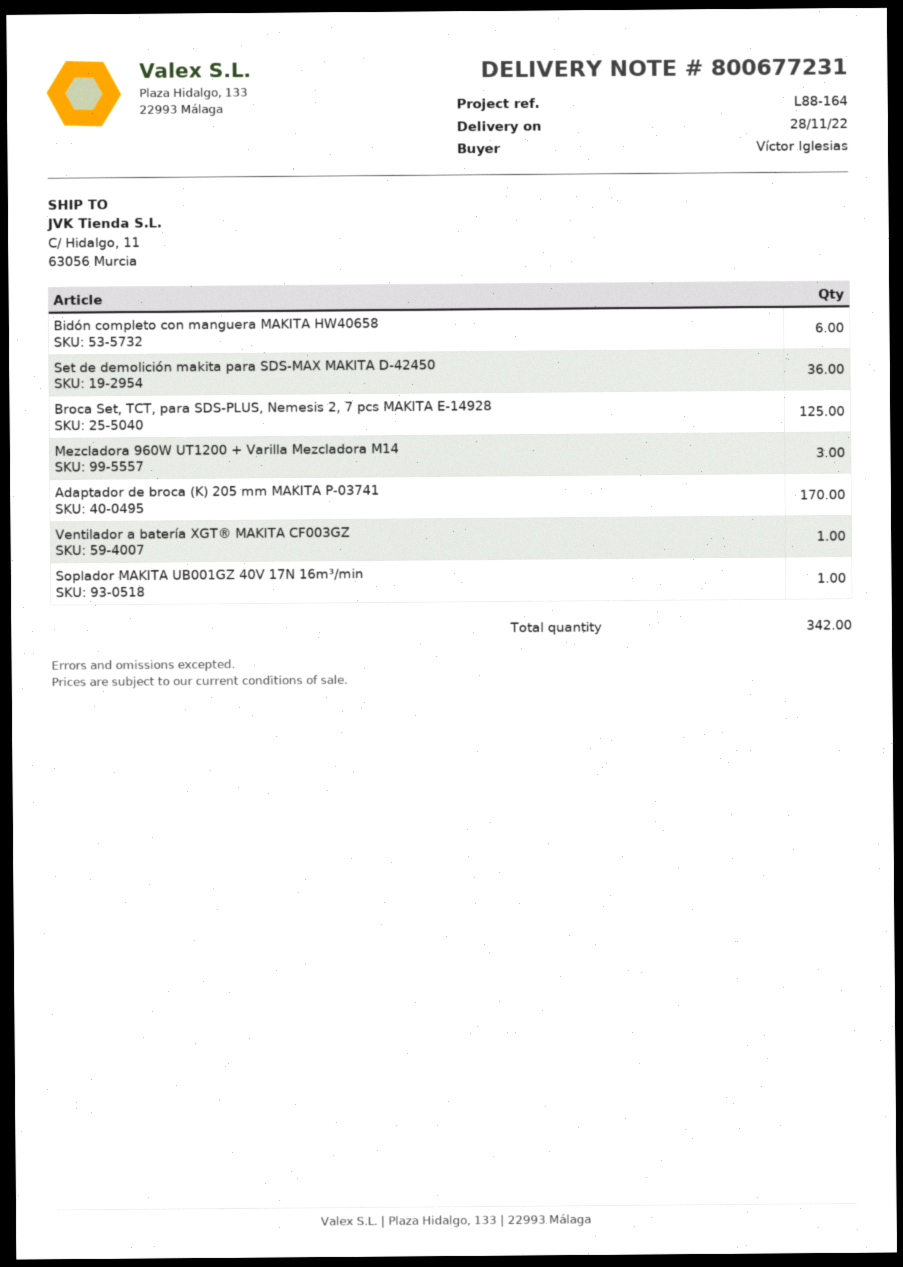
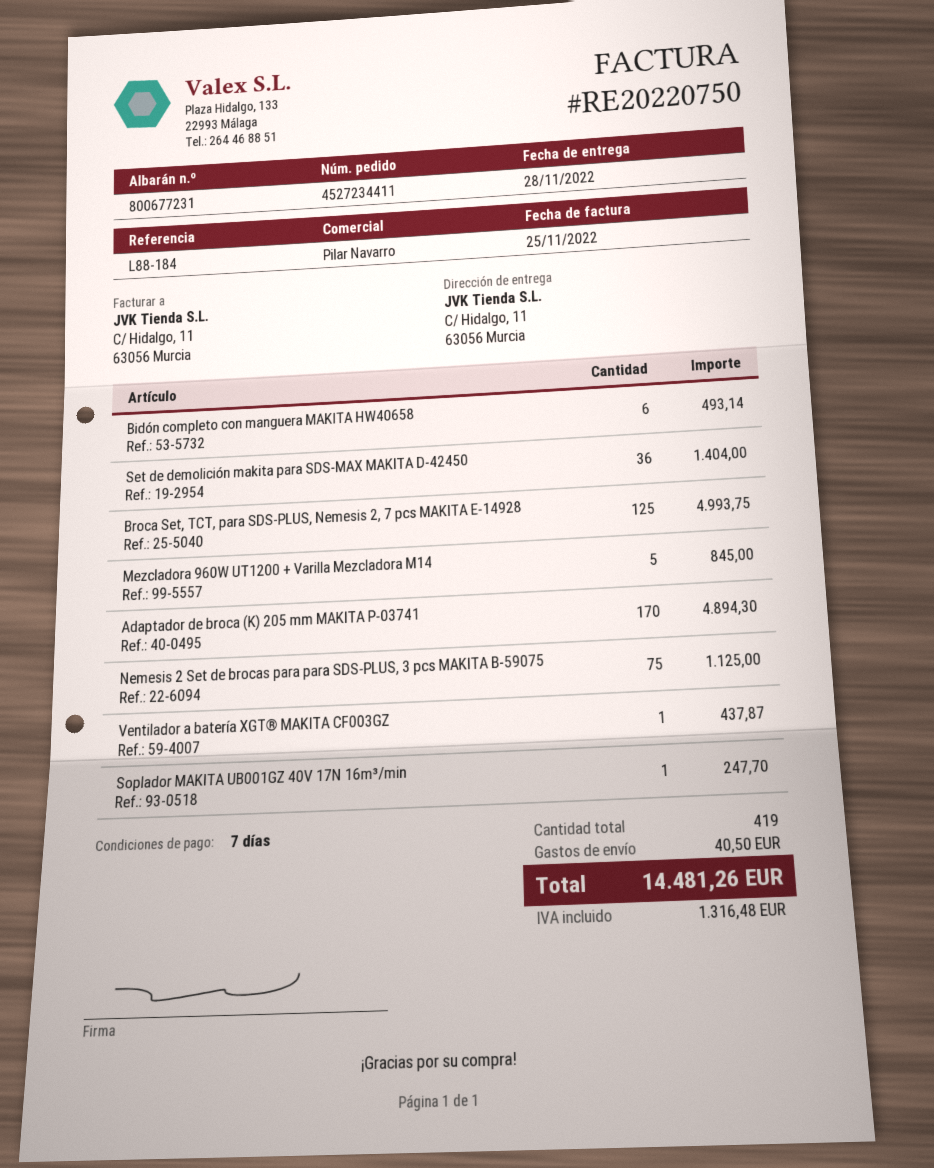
reference: L88-164 -> L88-184
Mezcladora 960W UT1200 + Varilla Mezcladora M14: 3 -> 5
Nemesis 2 Set de brocas para para SDS-PLUS, 3 pcs MAKITA B-59075: none -> 75
total quantity: 342 -> 419

